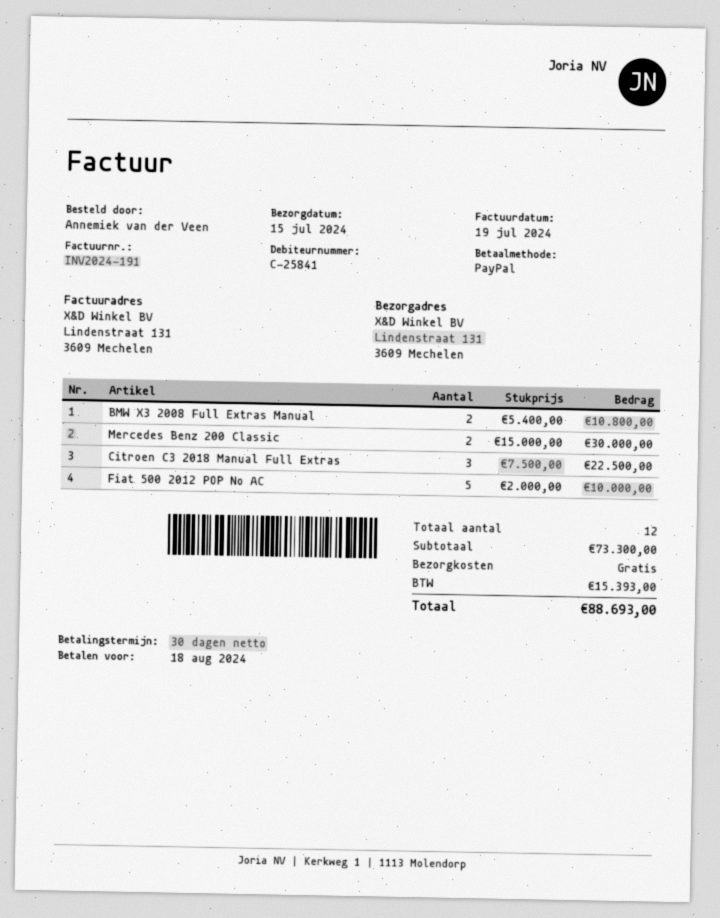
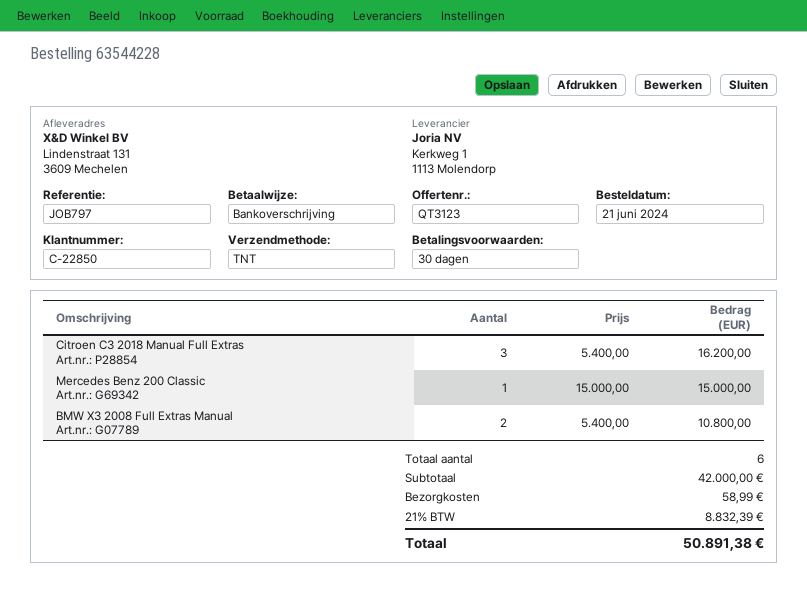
customer number: C-25841 -> C-22850
payment method: PayPal -> bank transfer
Mercedes Benz 200 Classic: 2 x 15000.00 = 30000.00 -> 1 x 15000.00 = 15000.00
Citroen C3 2018 Manual Full Extras: 3 x 7500.00 = 22500.00 -> 3 x 5400.00 = 16200.00
Fiat 500 2012 POP No AC: 5 x 2000.00 = 10000.00 -> none
total quantity: 12 -> 6
subtotal: 73300.00 -> 42000.00
shipping: 0.00 -> 58.99
tax: 15393.00 -> 8832.39
total: 88693.00 -> 50891.38

